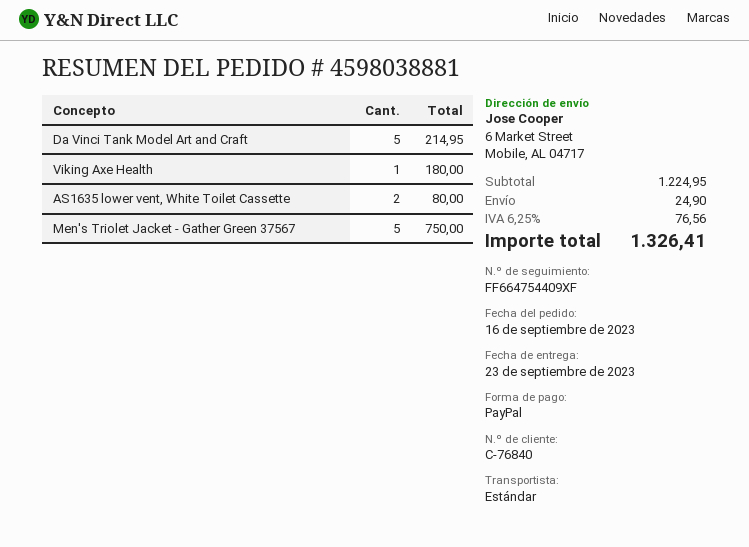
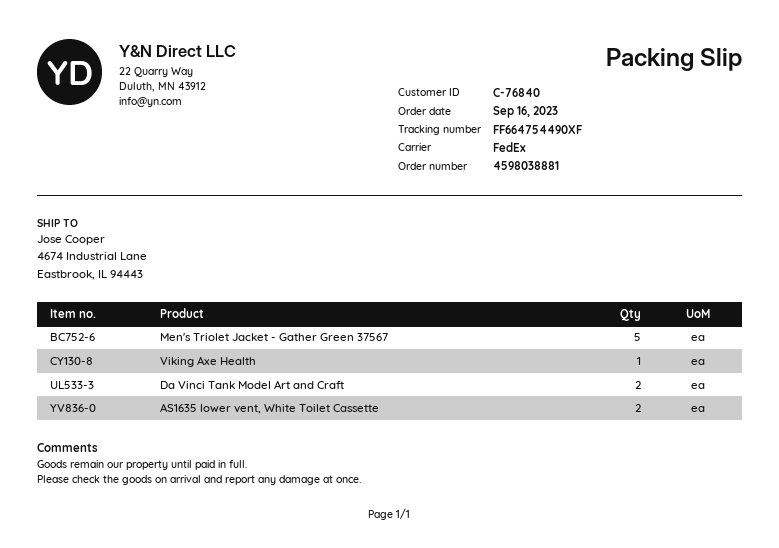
shipping method: standard -> FedEx
tracking number: FF664754409XF -> FF664754490XF
ship to: 6 Market Street, Mobile, AL 04717 -> 4674 Industrial Lane, Eastbrook, IL 94443
Da Vinci Tank Model Art and Craft: 5 -> 2

